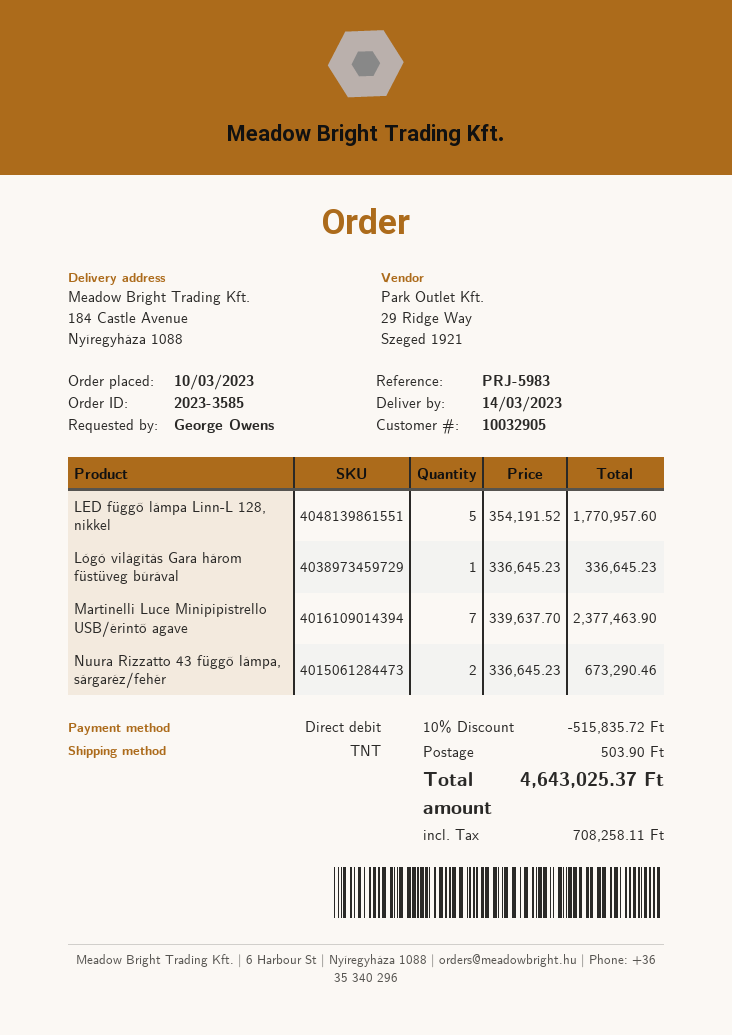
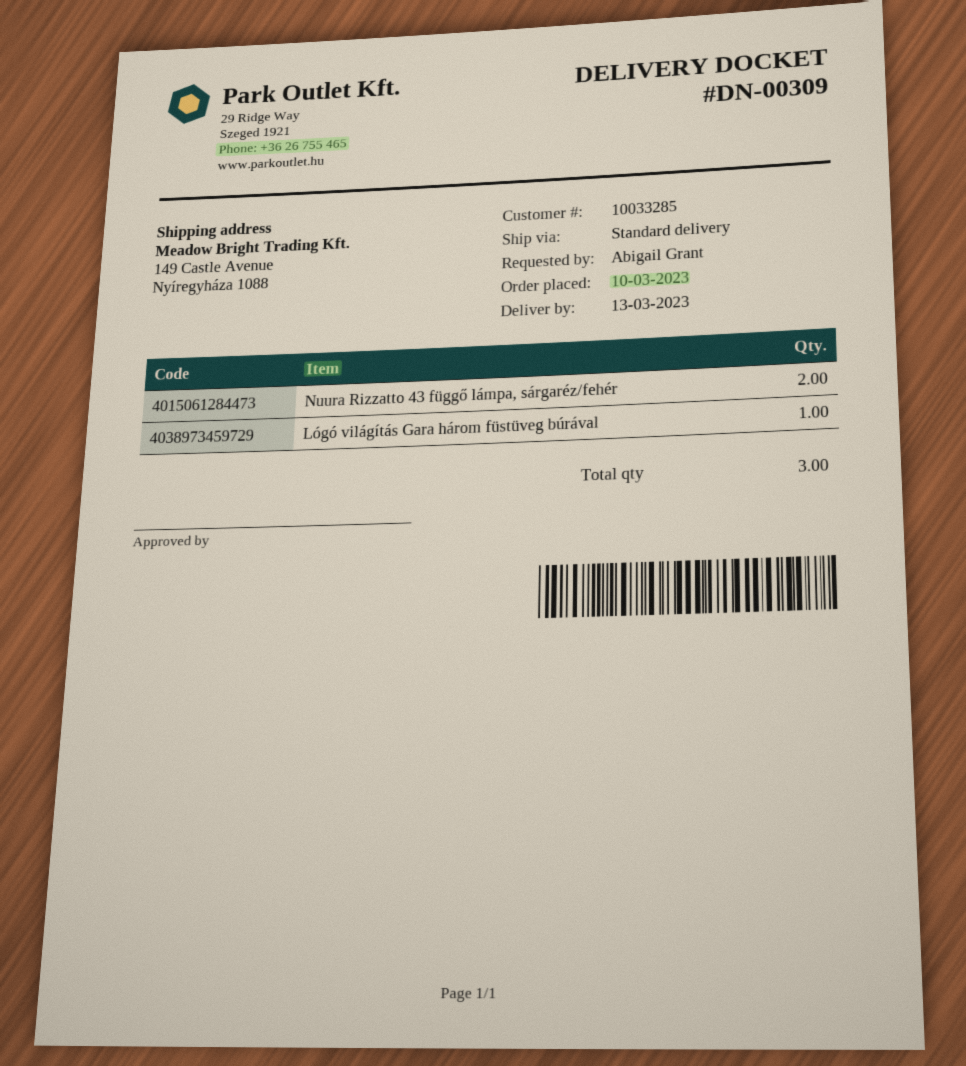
delivery date: 2023-03-14 -> 2023-03-13
customer number: 10032905 -> 10033285
ordered by: George Owens -> Abigail Grant
shipping method: TNT -> standard
ship to: 184 Castle Avenue, Nyíregyháza 1088 -> 149 Castle Avenue, Nyíregyháza 1088
LED függő lámpa Linn-L 128, nikkel: 5 -> none
Martinelli Luce Minipipistrello USB/érintő agave: 7 -> none

